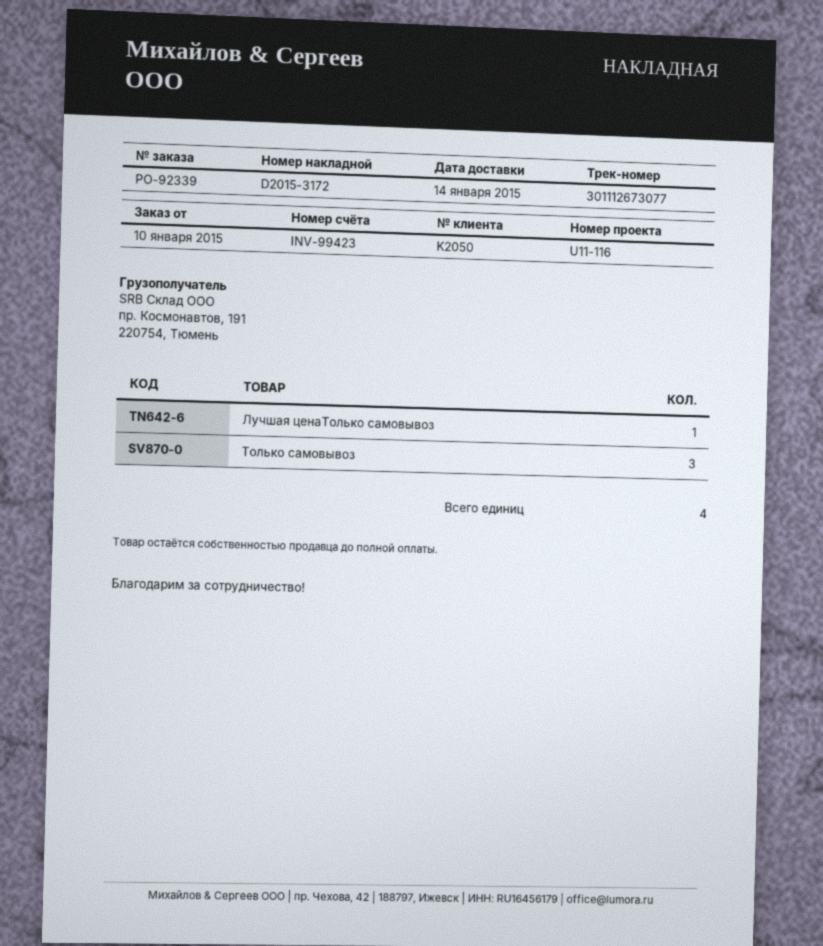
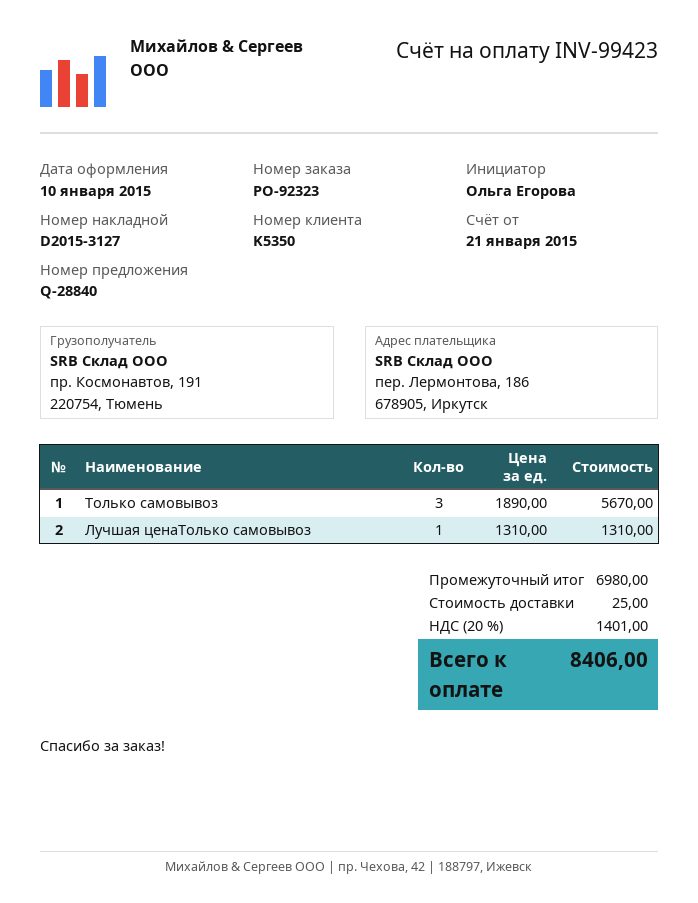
order number: PO-92339 -> PO-92323
delivery note number: D2015-3172 -> D2015-3127
customer number: K2050 -> K5350

